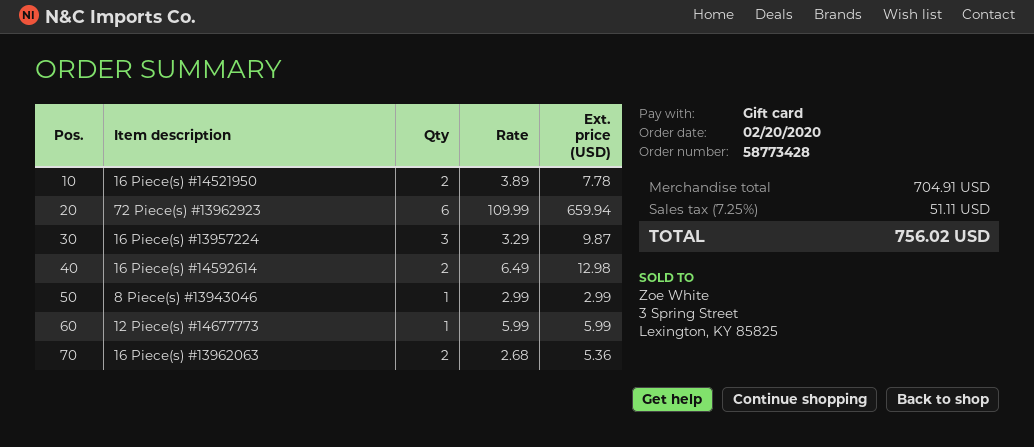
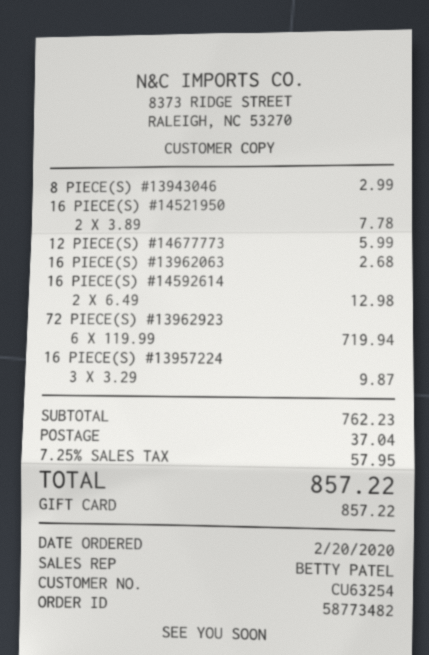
order number: 58773428 -> 58773482
72 Piece(s) #13962923: 6 x 109.99 = 659.94 -> 6 x 119.99 = 719.94
16 Piece(s) #13962063: 2 x 2.68 = 5.36 -> 1 x 2.68 = 2.68
subtotal: 704.91 -> 762.23
shipping: none -> 37.04
tax: 7.25% = 51.11 -> 7.25% = 57.95
total: 756.02 -> 857.22

